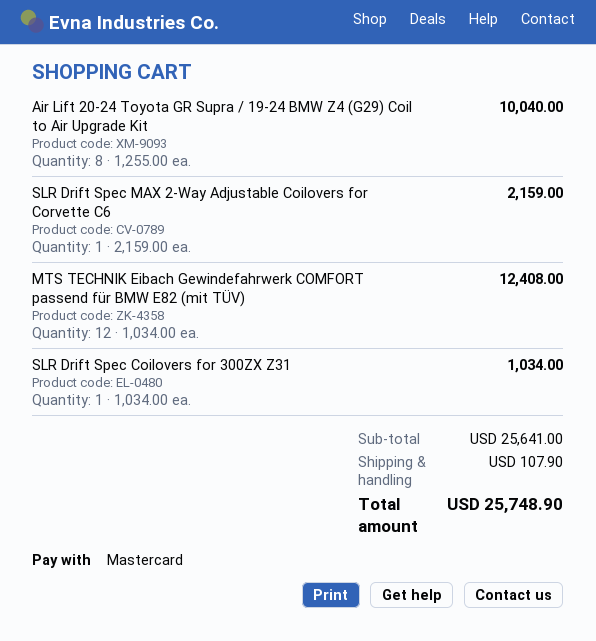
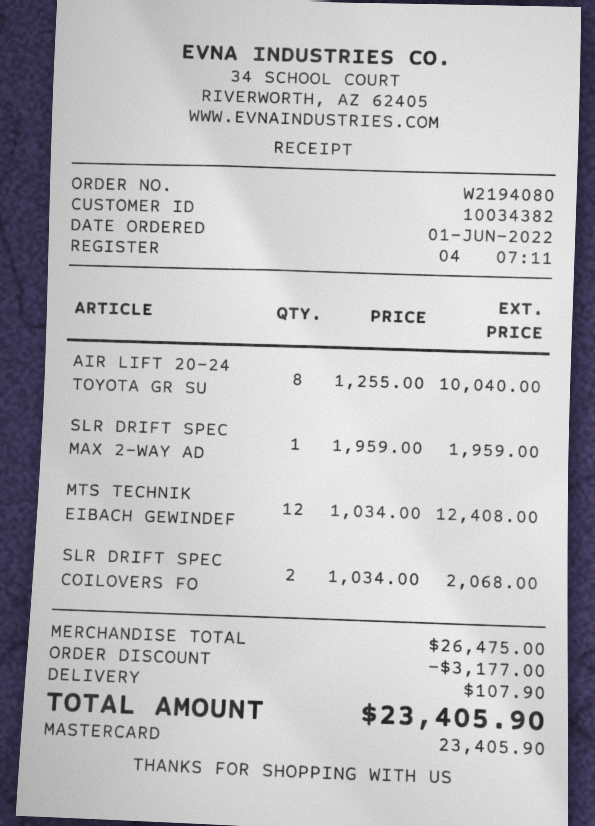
SLR Drift Spec MAX 2-Way Adjustable Coilovers for Corvette C6: 1 x 2159.00 = 2159.00 -> 1 x 1959.00 = 1959.00
SLR Drift Spec Coilovers for 300ZX Z31: 1 x 1034.00 = 1034.00 -> 2 x 1034.00 = 2068.00
subtotal: 25641.00 -> 26475.00
discount: none -> 3177.00
total: 25748.90 -> 23405.90

